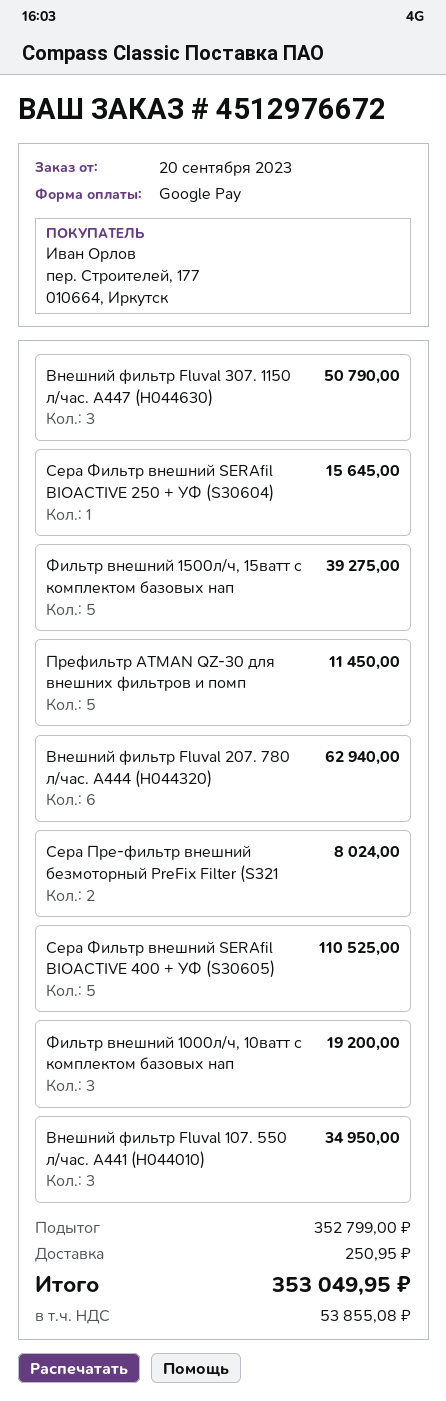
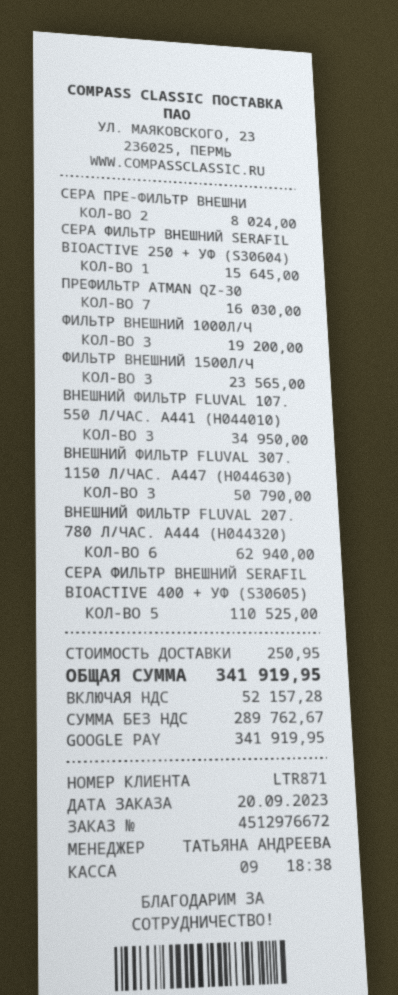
Фильтр внешний 1500л/ч, 15ватт с комплектом базовых нап: 5 for 39275.00 -> 3 for 23565.00
Префильтр ATMAN QZ-30 для внешних фильтров и помп: 5 for 11450.00 -> 7 for 16030.00
tax: 53855.08 -> 52157.28
total: 353049.95 -> 341919.95

